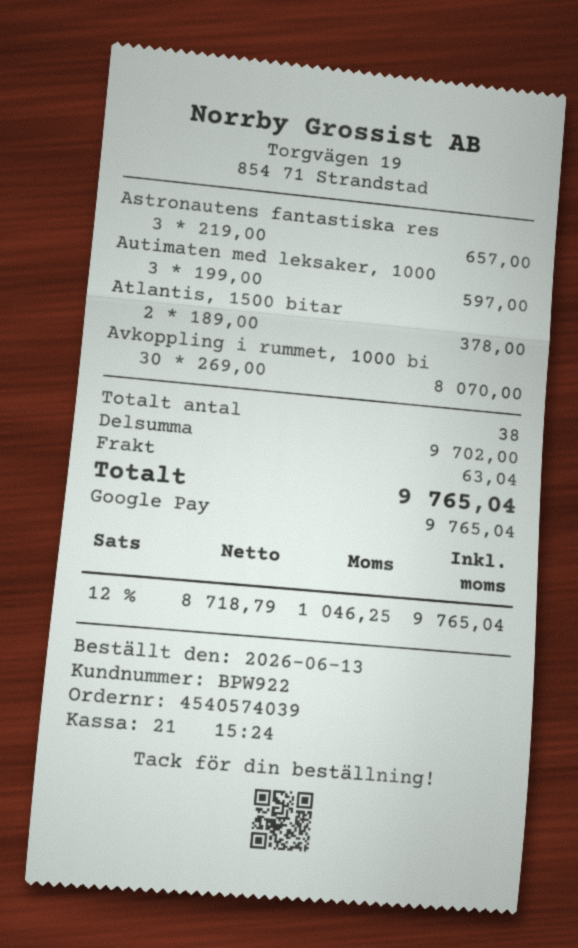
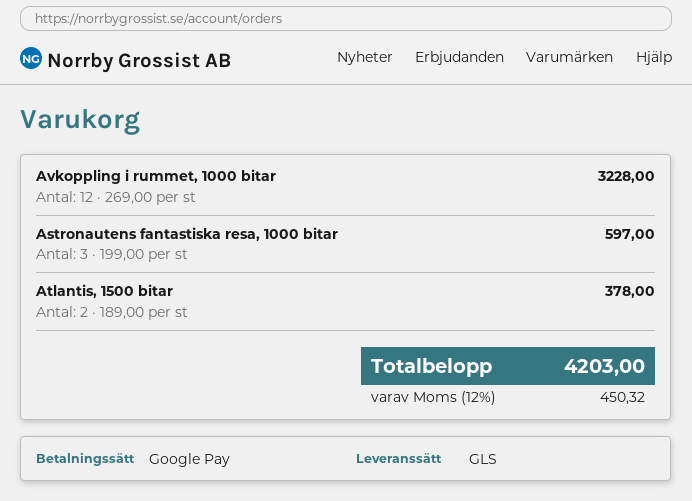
Astronautens fantastiska res: 3 x 219.00 = 657.00 -> 3 x 199.00 = 597.00
Autimaten med leksaker, 1000: 3 x 199.00 = 597.00 -> none
Avkoppling i rummet, 1000 bi: 30 x 269.00 = 8070.00 -> 12 x 269.00 = 3228.00
shipping: 63.04 -> none
tax: 12% = 1046.25 -> 12% = 450.32
total: 9765.04 -> 4203.00

